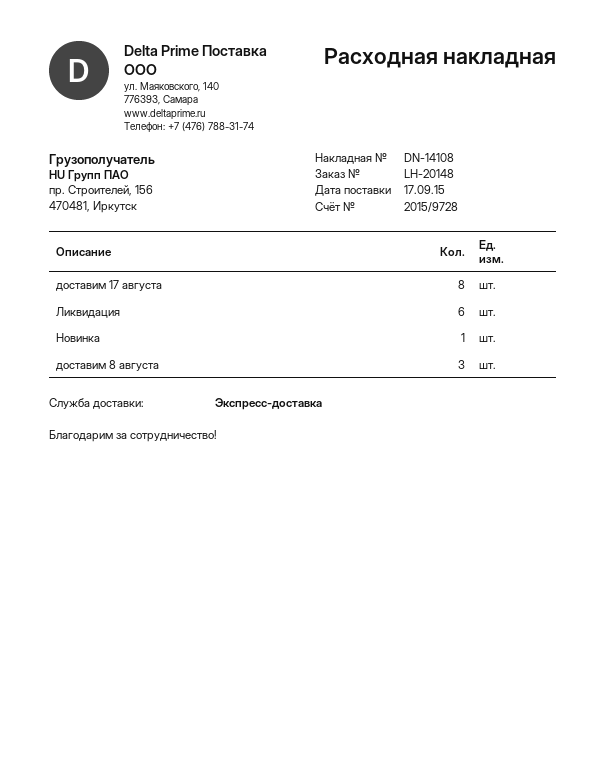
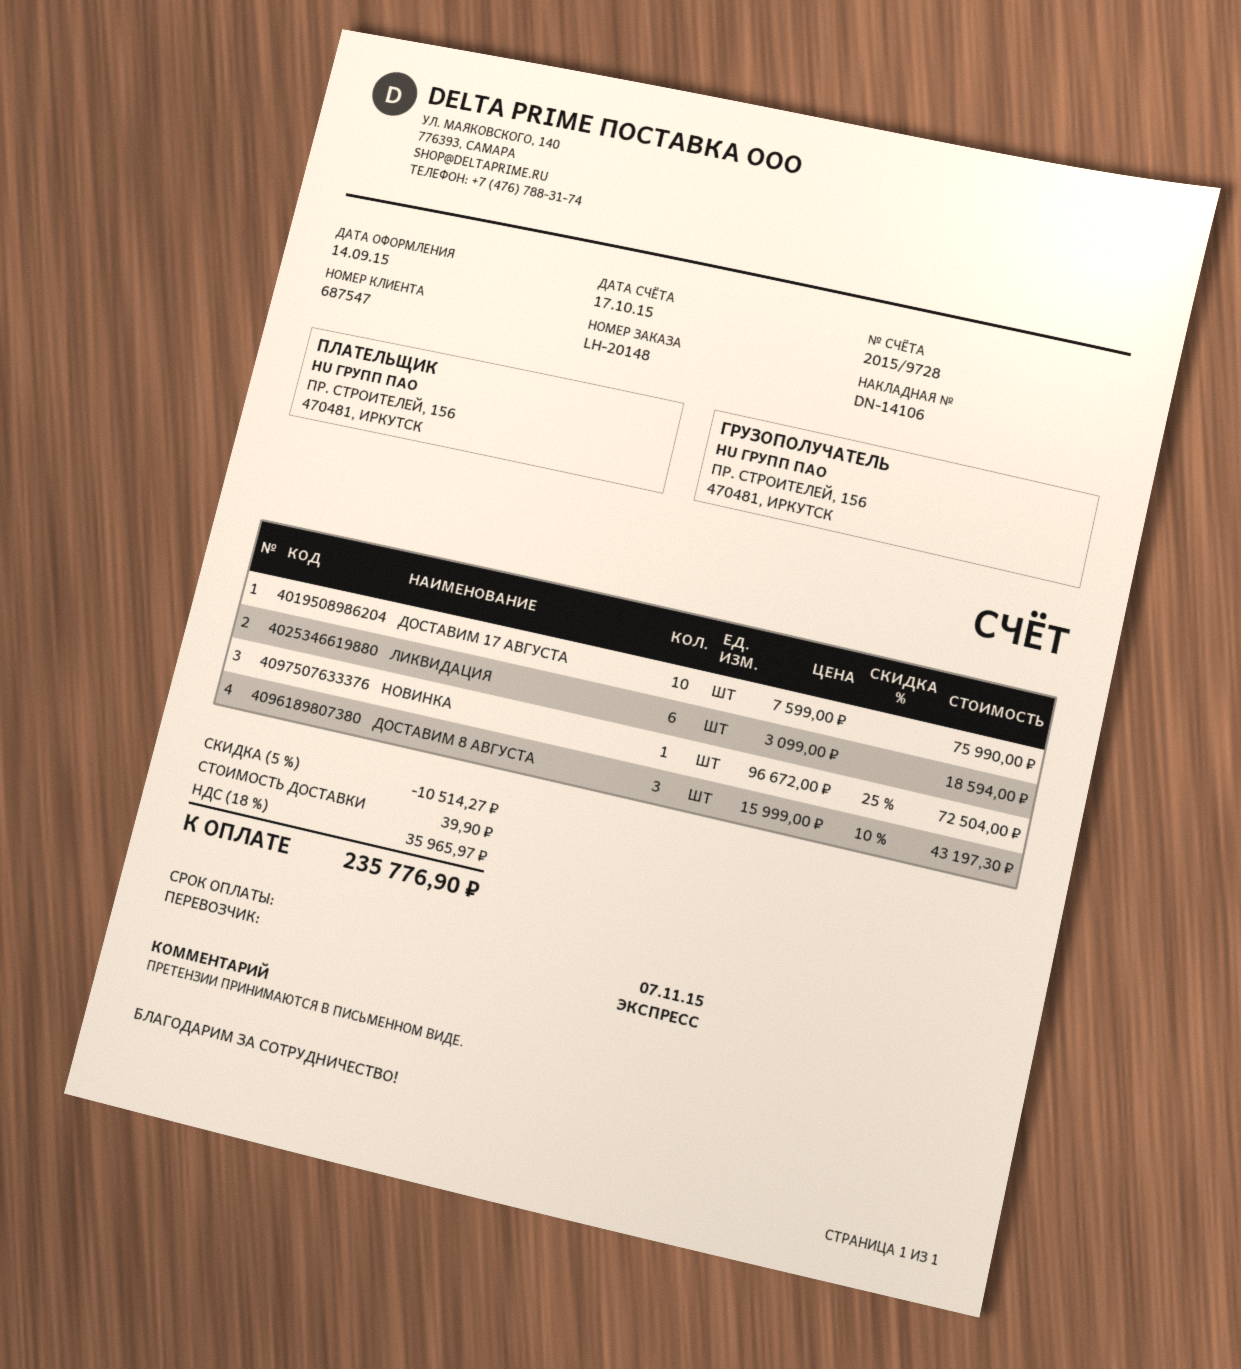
delivery note number: DN-14108 -> DN-14106
доставим 17 августа: 8 -> 10

